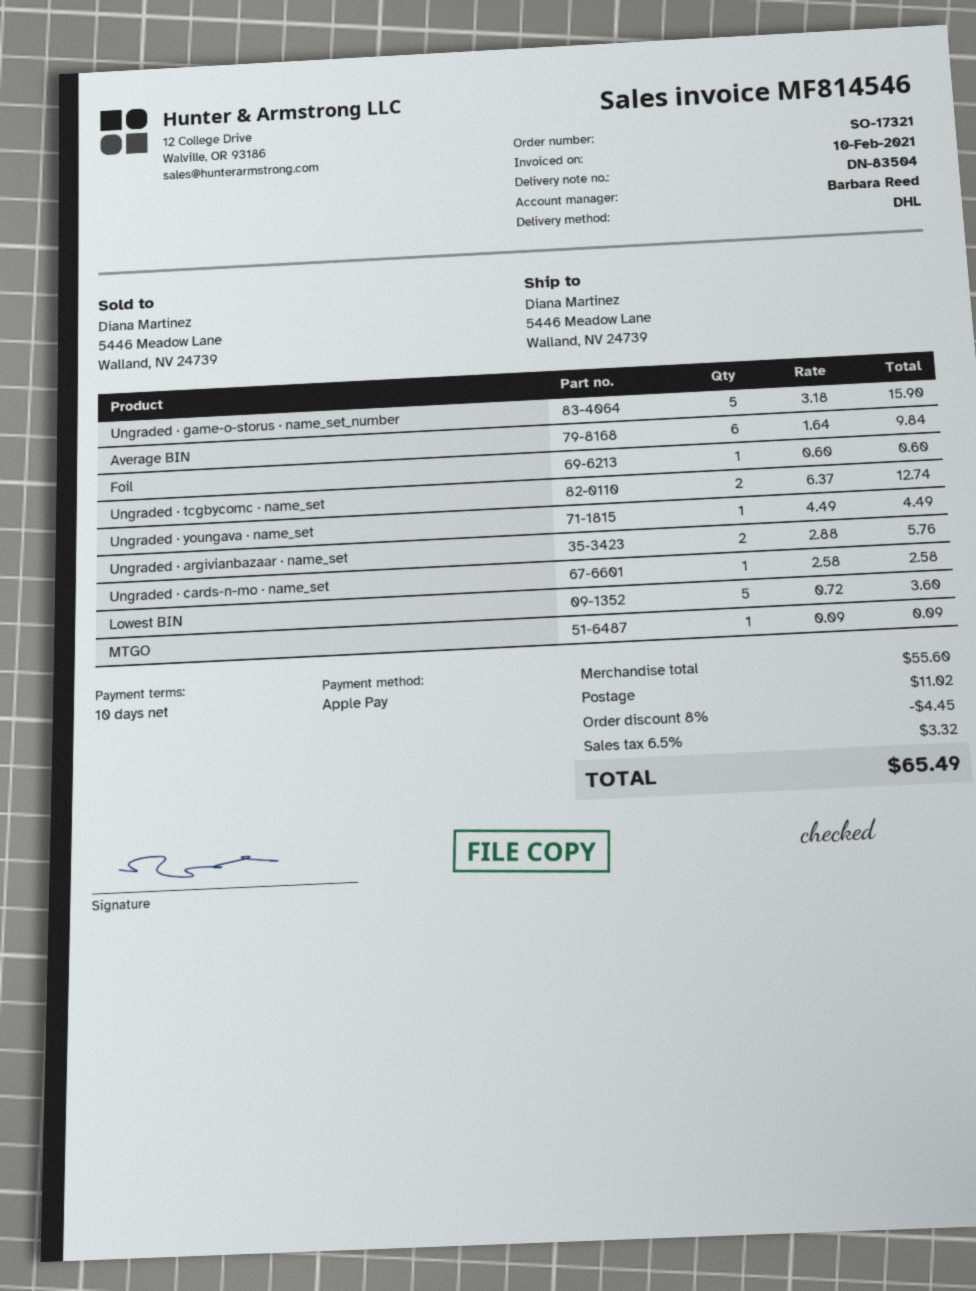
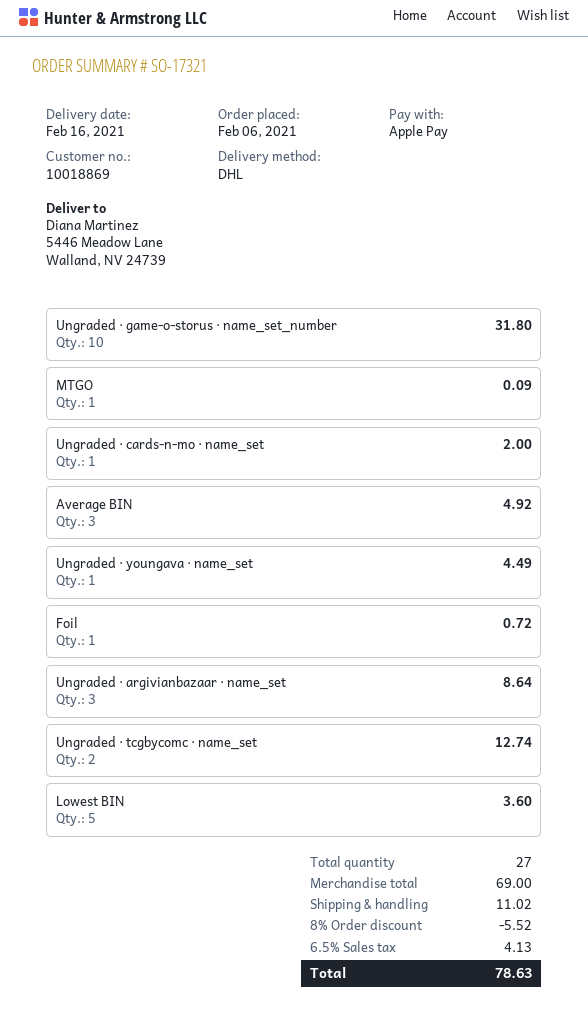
Ungraded · game-o-storus · name_set_number: 5 for 15.90 -> 10 for 31.80
Average BIN: 6 for 9.84 -> 3 for 4.92
Foil: 1 for 0.60 -> 1 for 0.72
Ungraded · argivianbazaar · name_set: 2 for 5.76 -> 3 for 8.64
Ungraded · cards-n-mo · name_set: 1 for 2.58 -> 1 for 2.00
subtotal: 55.60 -> 69.00
discount: 8% = 4.45 -> 8% = 5.52
tax: 6.5% = 3.32 -> 6.5% = 4.13
total: 65.49 -> 78.63

